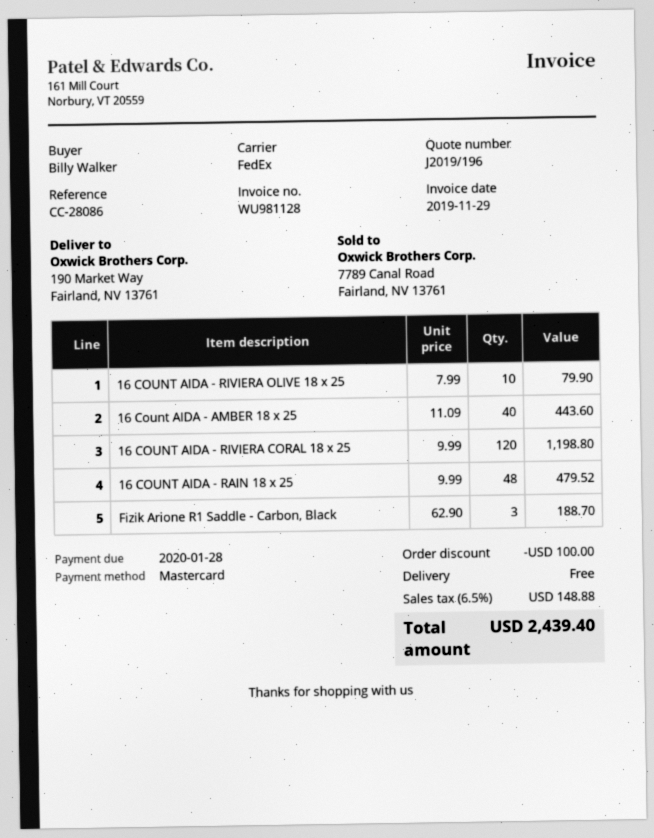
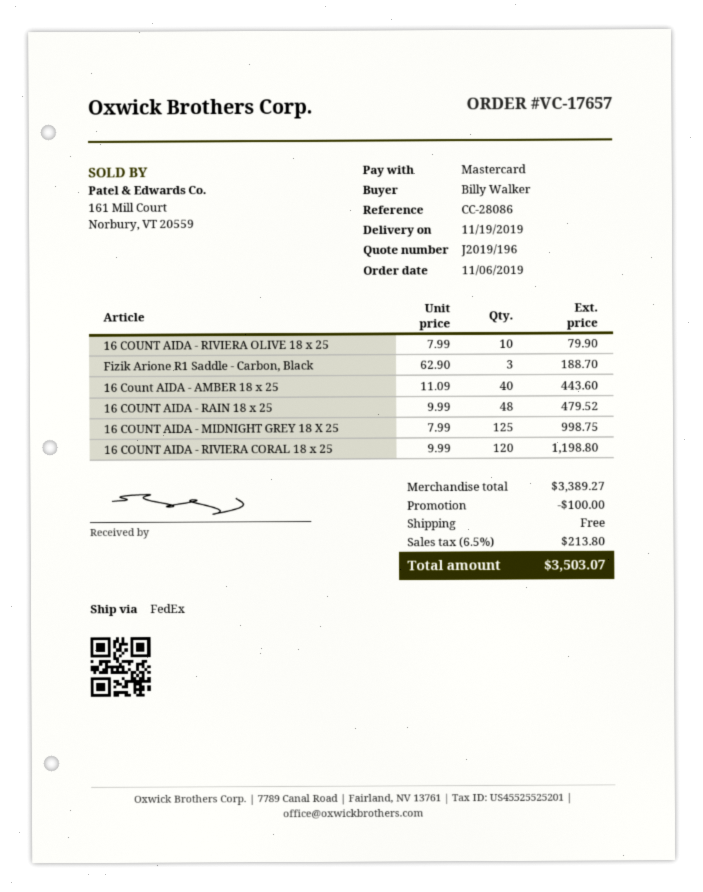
16 COUNT AIDA - MIDNIGHT GREY 18 X 25: none -> 125 x 7.99 = 998.75
tax: 6.5% = 148.88 -> 6.5% = 213.80
total: 2439.40 -> 3503.07

